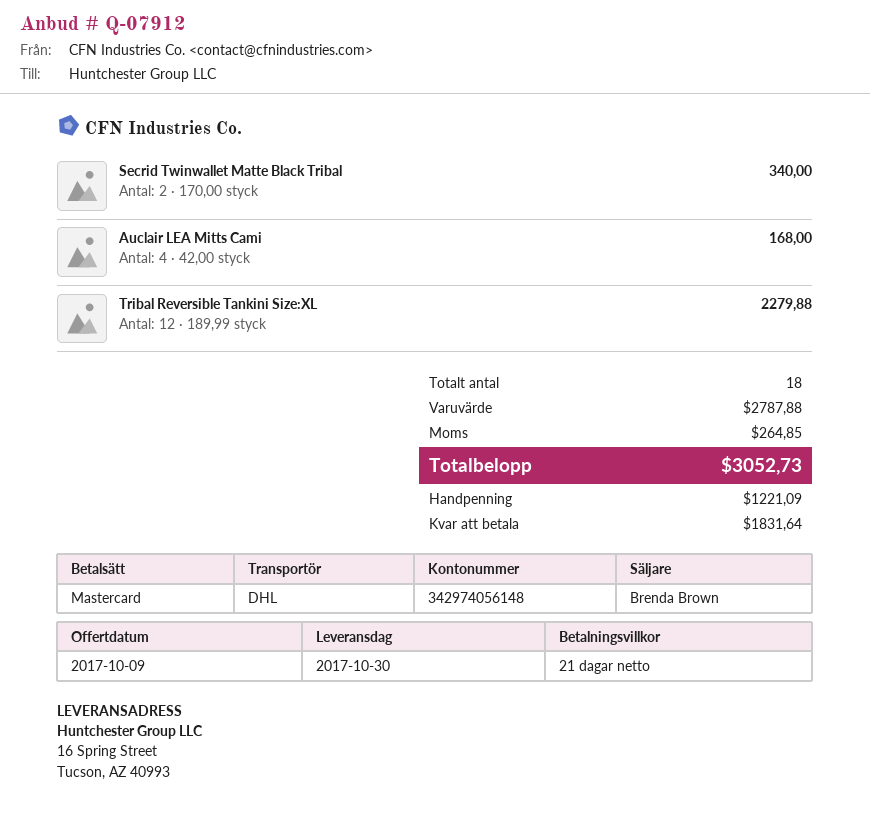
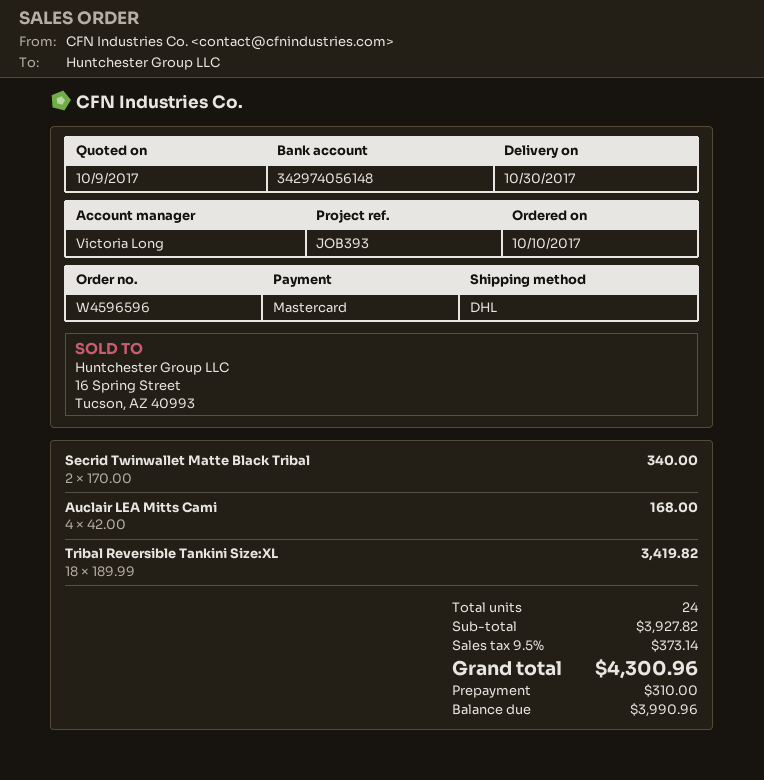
sales rep: Brenda Brown -> Victoria Long
Tribal Reversible Tankini Size:XL: 12 x 189.99 = 2279.88 -> 18 x 189.99 = 3419.82
total quantity: 18 -> 24
subtotal: 2787.88 -> 3927.82
tax: 264.85 -> 373.14
total: 3052.73 -> 4300.96
deposit: 1221.09 -> 310.00
balance: 1831.64 -> 3990.96

